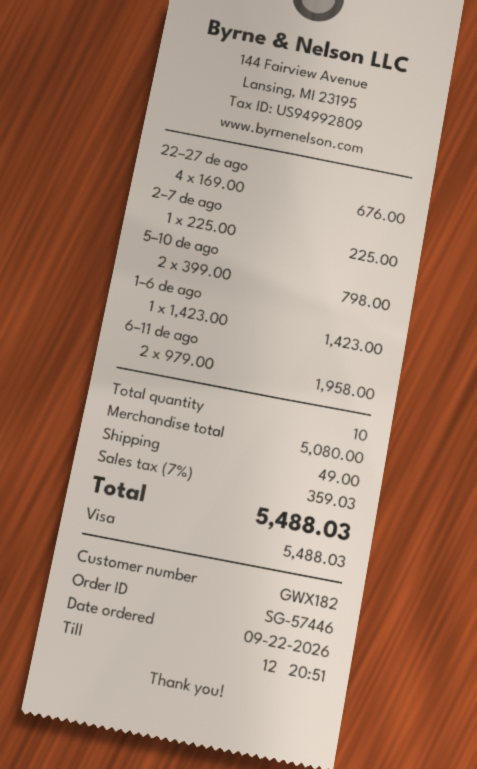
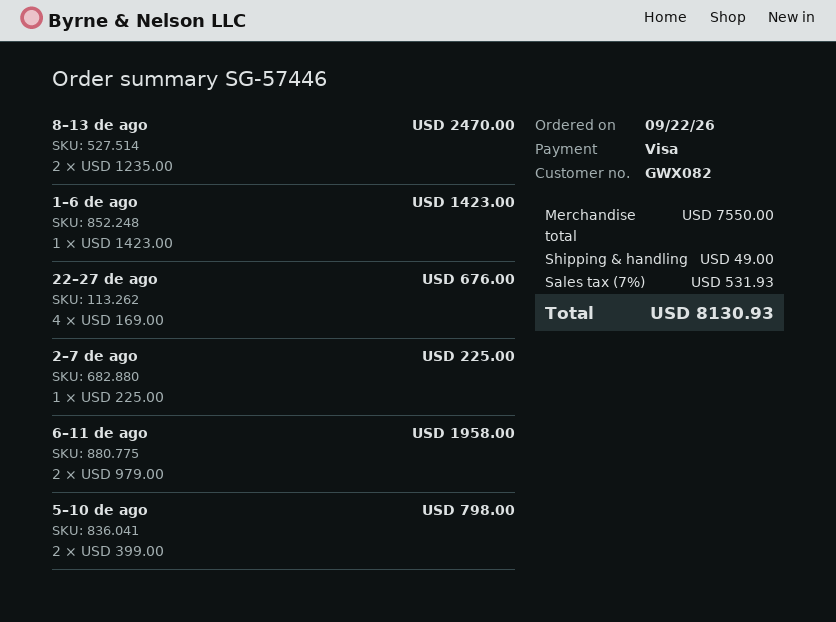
customer number: GWX182 -> GWX082
8–13 de ago: none -> 2 x 1235.00 = 2470.00
subtotal: 5080.00 -> 7550.00
tax: 7% = 359.03 -> 7% = 531.93
total: 5488.03 -> 8130.93

